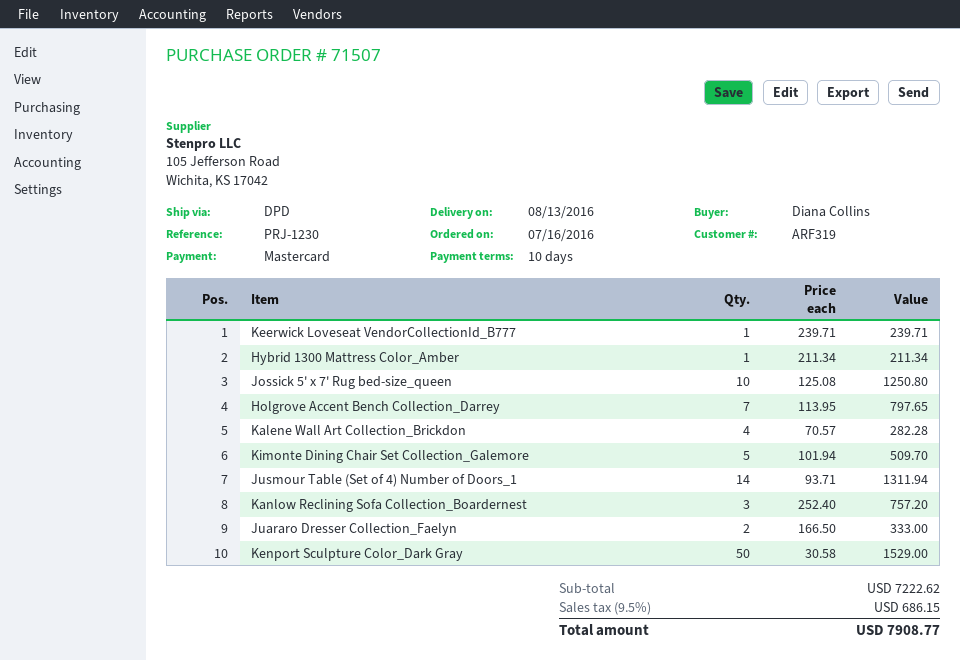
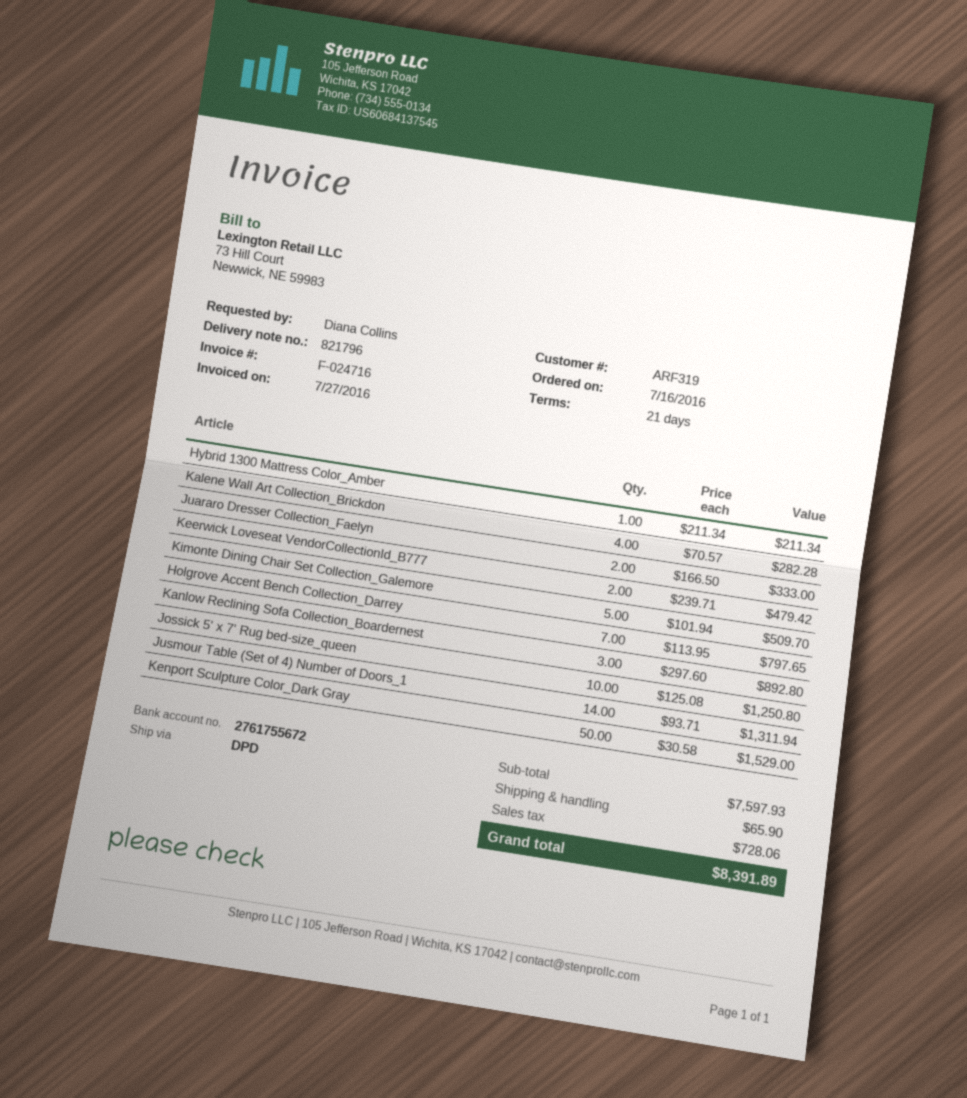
payment terms: 10 days -> 21 days
Keerwick Loveseat VendorCollectionId_B777: 1 x 239.71 = 239.71 -> 2 x 239.71 = 479.42
Kanlow Reclining Sofa Collection_Boardernest: 3 x 252.40 = 757.20 -> 3 x 297.60 = 892.80
subtotal: 7222.62 -> 7597.93
shipping: none -> 65.90
tax: 686.15 -> 728.06
total: 7908.77 -> 8391.89

